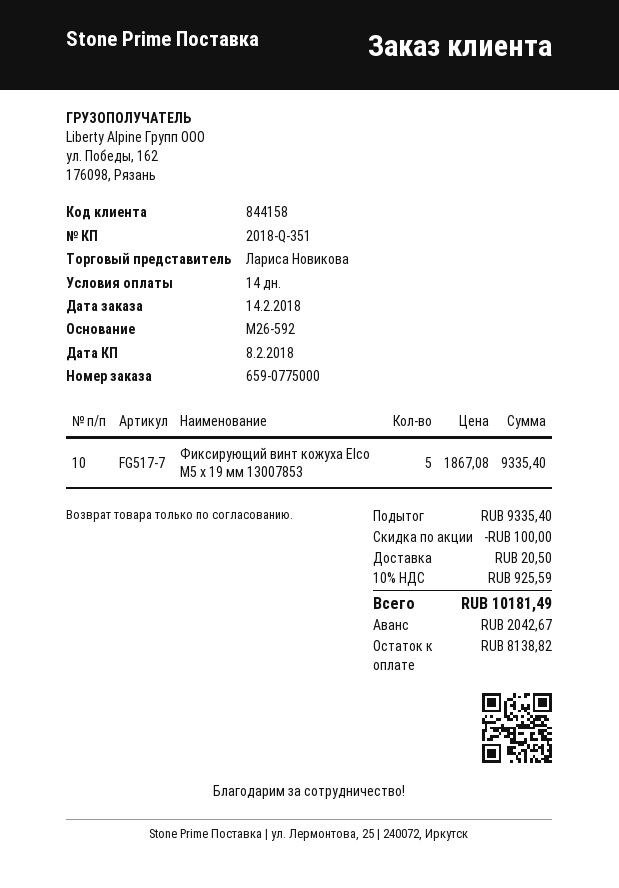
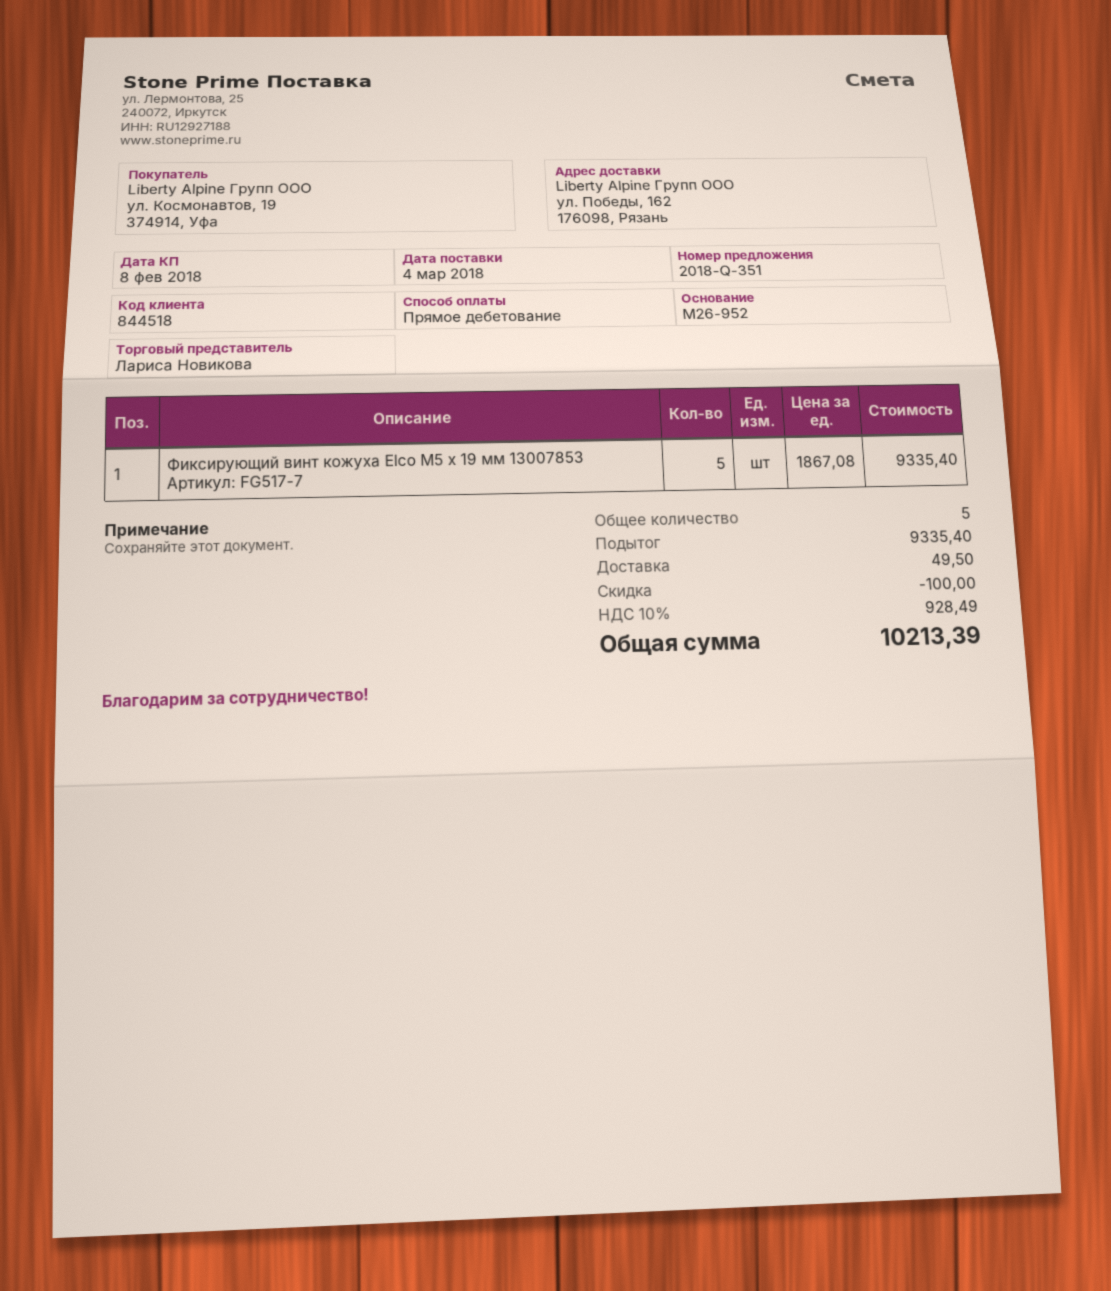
customer number: 844158 -> 844518
reference: M26-592 -> M26-952
shipping: 20.50 -> 49.50
tax: 10% = 925.59 -> 10% = 928.49
total: 10181.49 -> 10213.39

